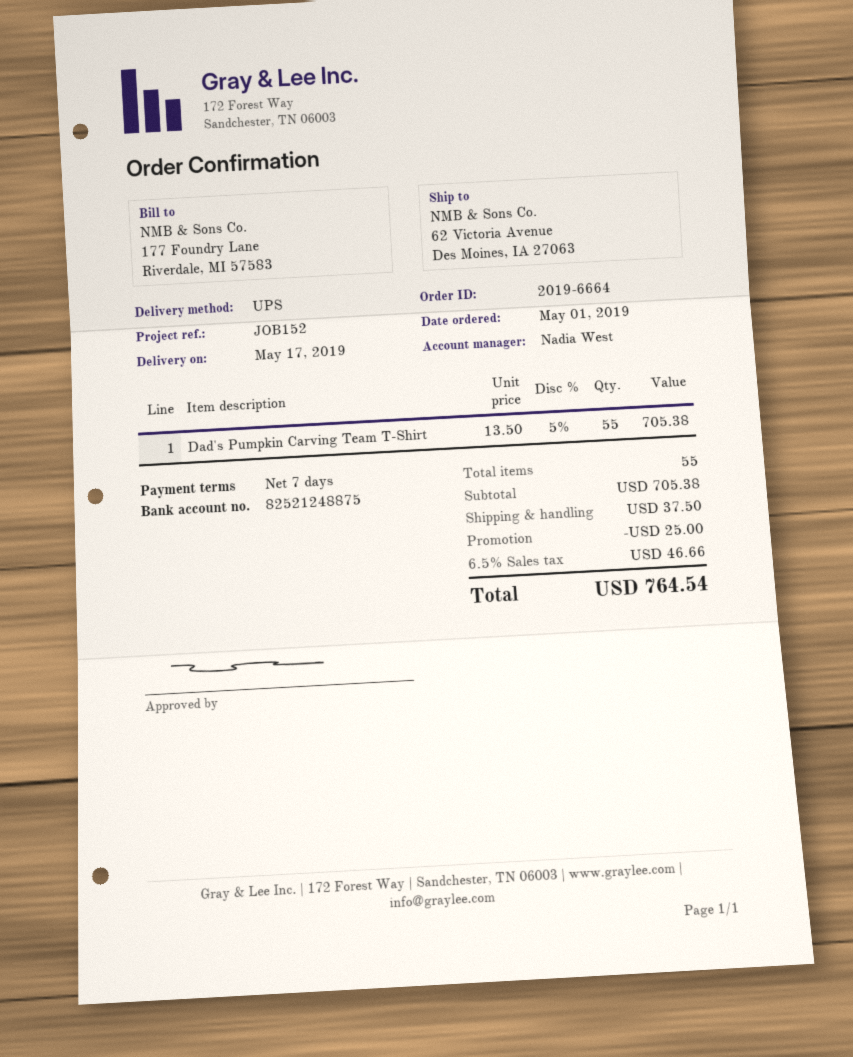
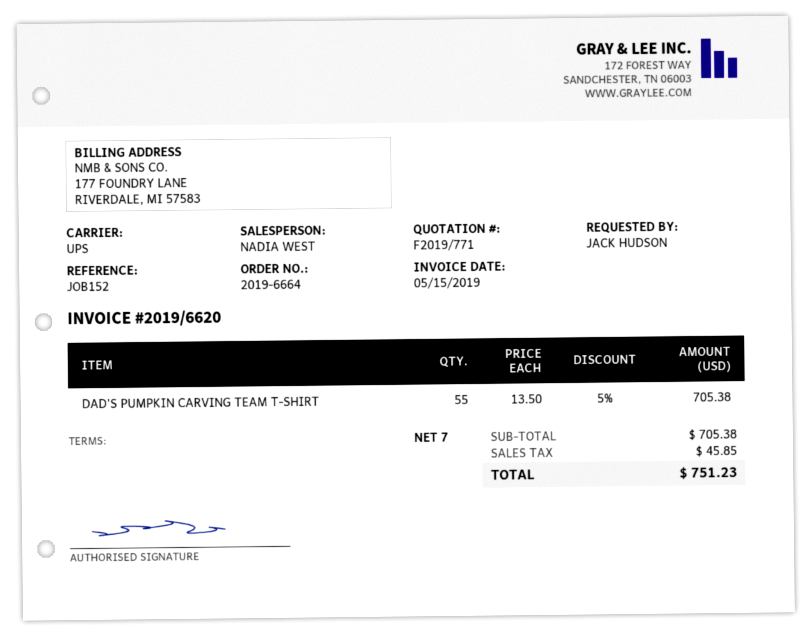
discount: 25.00 -> none
shipping: 37.50 -> none
tax: 46.66 -> 45.85
total: 764.54 -> 751.23

